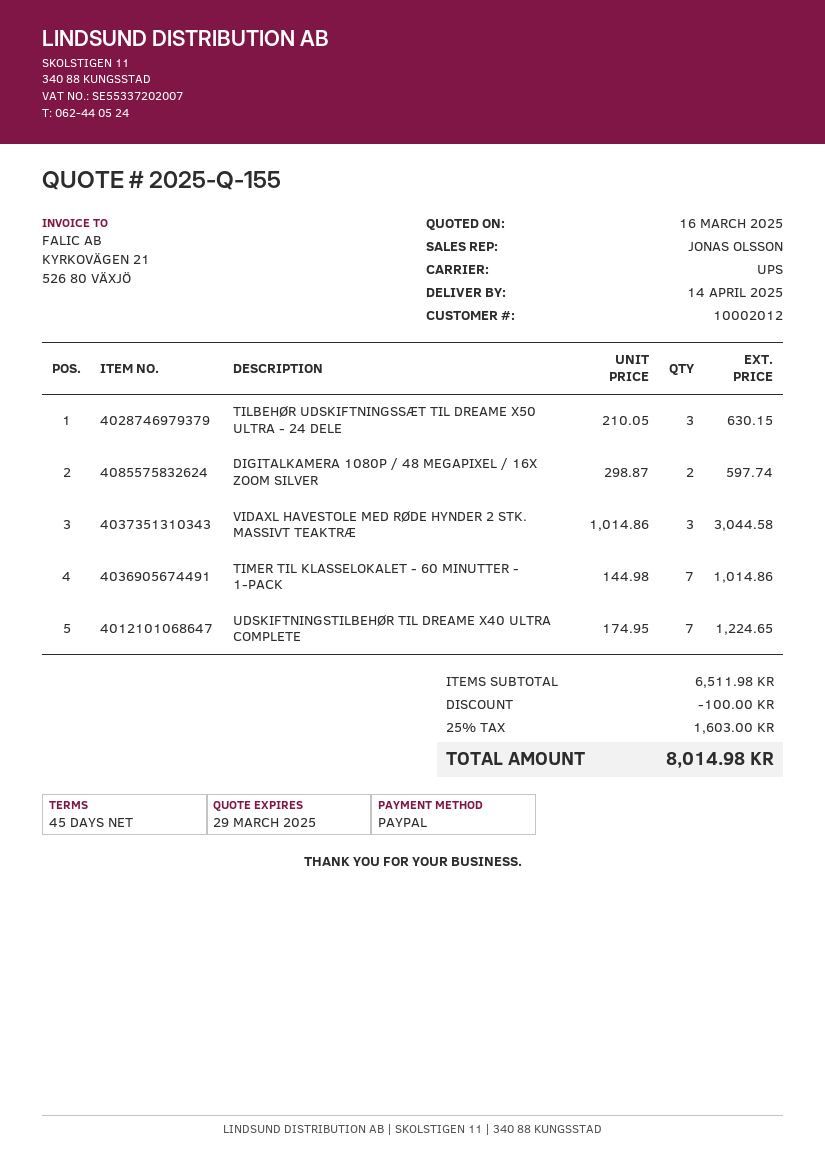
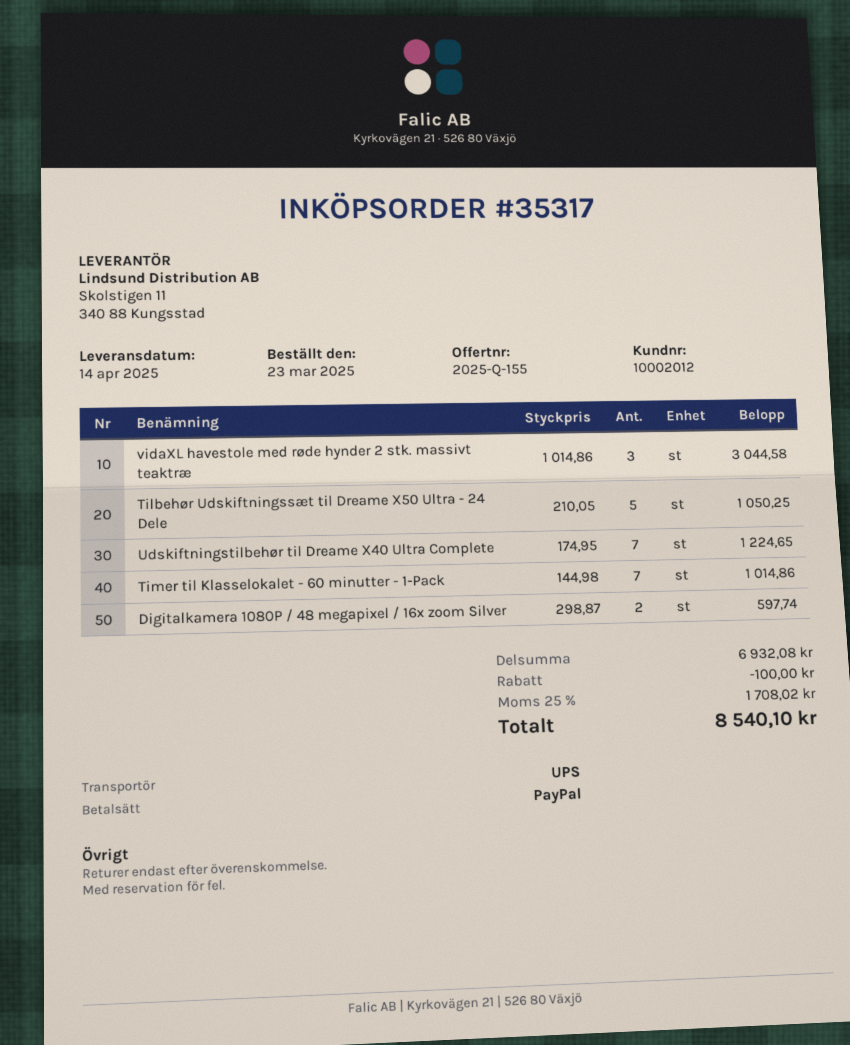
TILBEHØR UDSKIFTNINGSSÆT TIL DREAME X50 ULTRA - 24 DELE: 3 x 210.05 = 630.15 -> 5 x 210.05 = 1050.25
subtotal: 6511.98 -> 6932.08
tax: 25% = 1603.00 -> 25% = 1708.02
total: 8014.98 -> 8540.10

